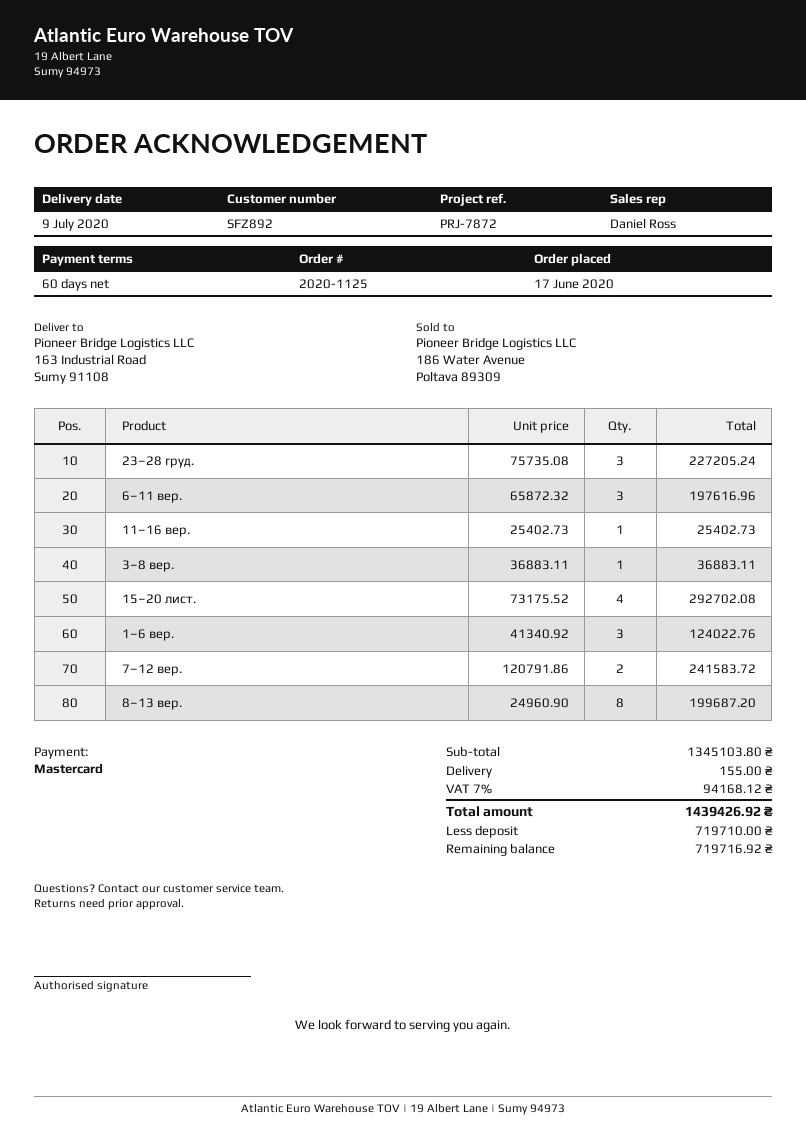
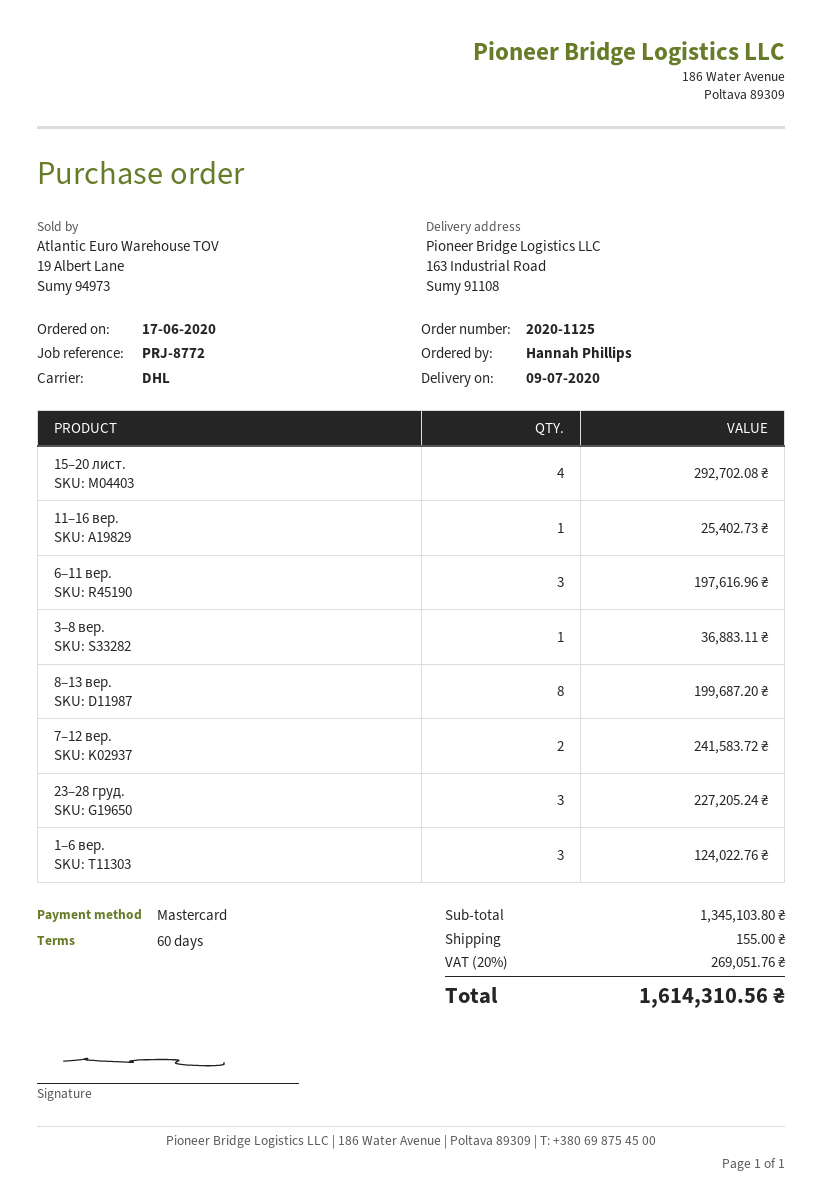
reference: PRJ-7872 -> PRJ-8772
tax: 7% = 94168.12 -> 20% = 269051.76
total: 1439426.92 -> 1614310.56

